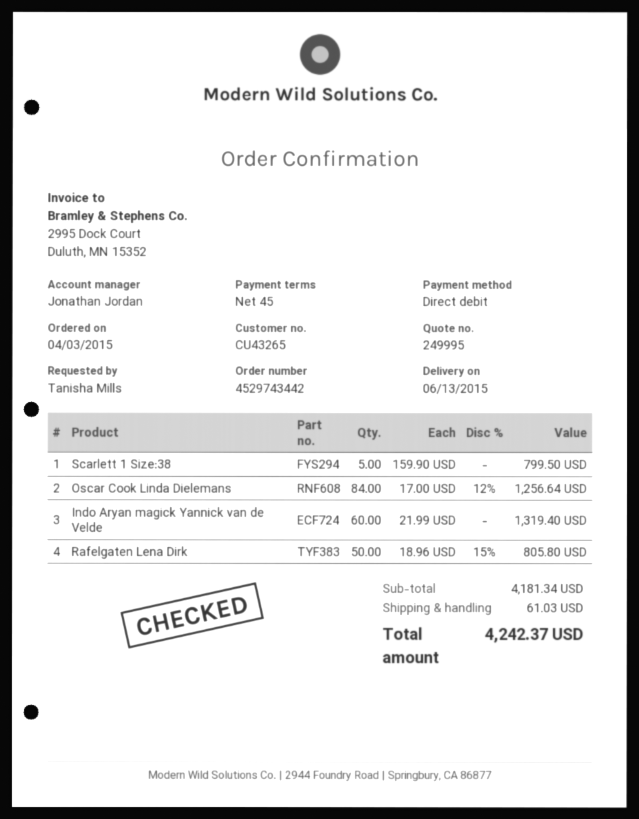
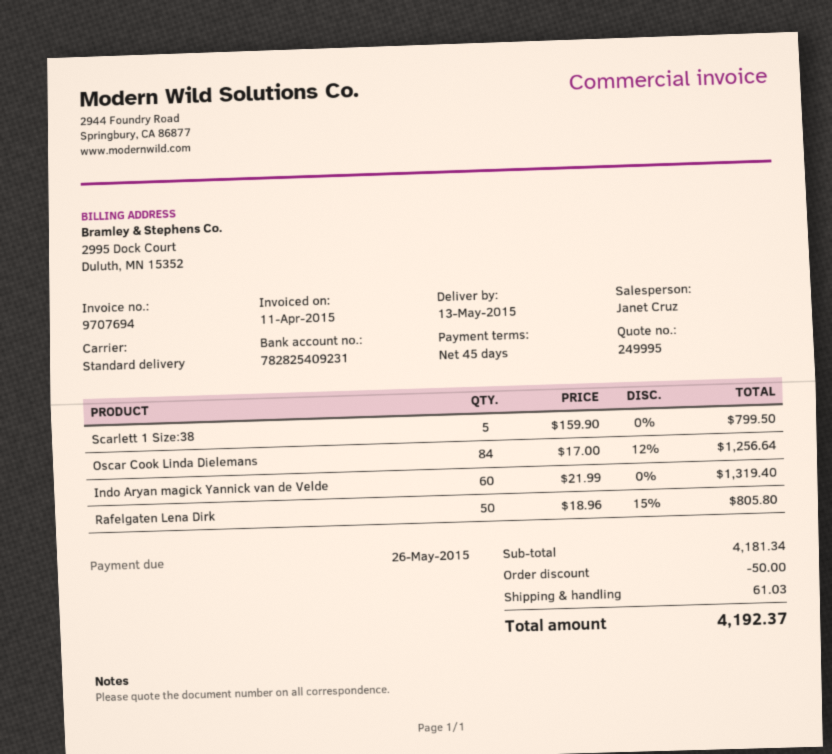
delivery date: 2015-06-13 -> 2015-05-13
sales rep: Jonathan Jordan -> Janet Cruz
discount: none -> 50.00
total: 4242.37 -> 4192.37

